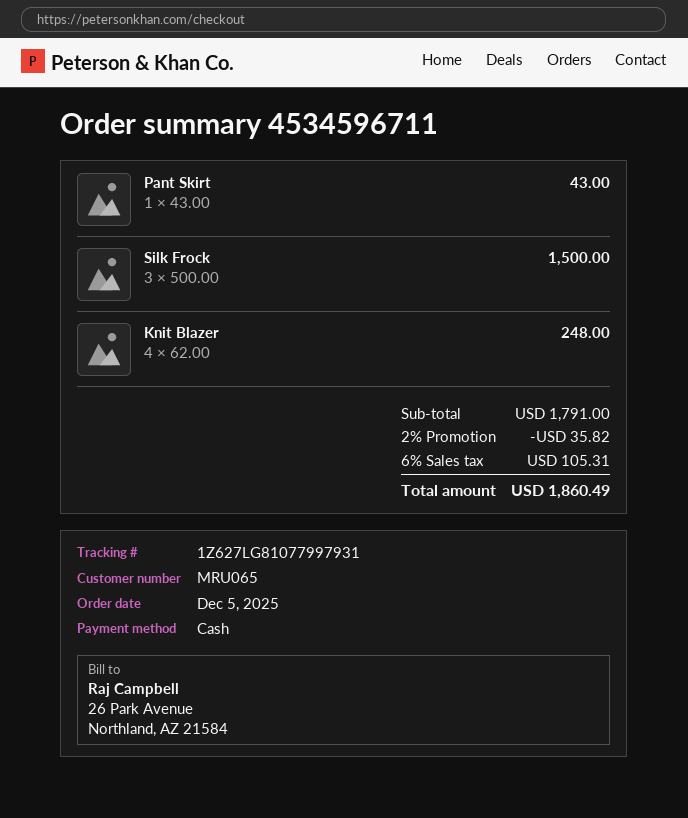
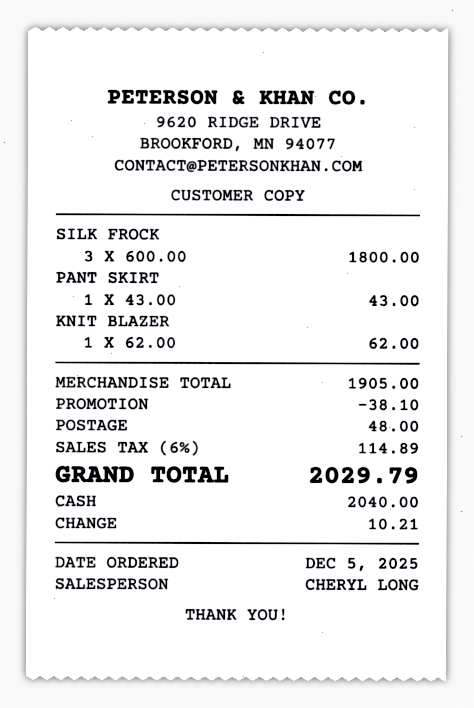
Silk Frock: 3 x 500.00 = 1500.00 -> 3 x 600.00 = 1800.00
Knit Blazer: 4 x 62.00 = 248.00 -> 1 x 62.00 = 62.00
subtotal: 1791.00 -> 1905.00
discount: 35.82 -> 38.10
shipping: none -> 48.00
tax: 6% = 105.31 -> 6% = 114.89
total: 1860.49 -> 2029.79

